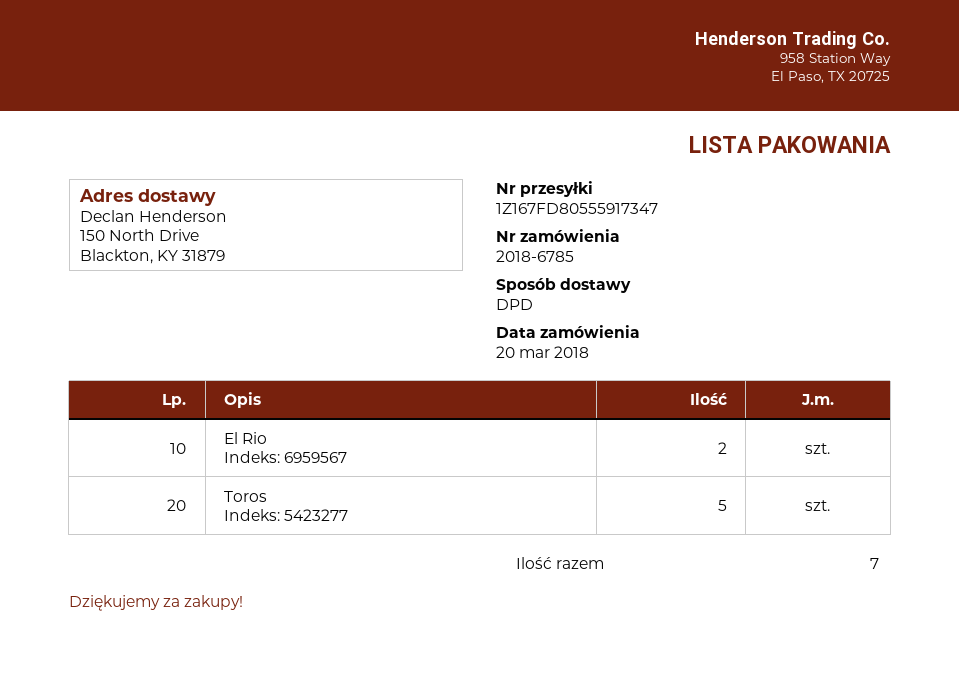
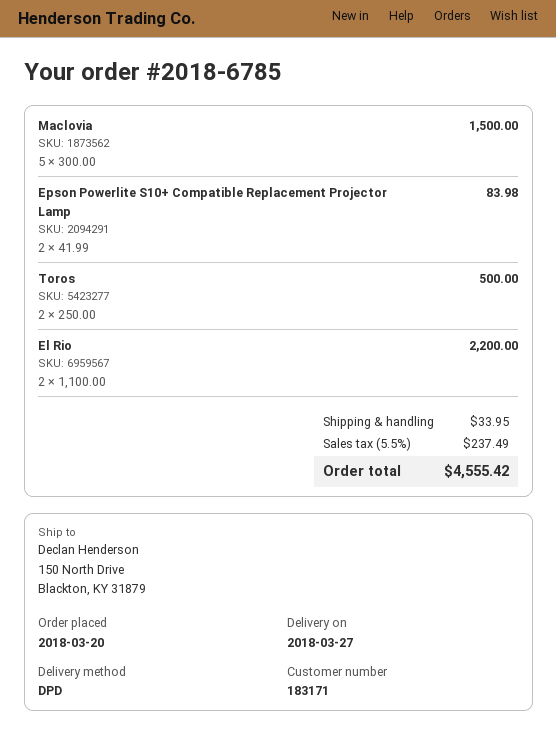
Toros: 5 -> 2
Maclovia: none -> 5
Epson Powerlite S10+ Compatible Replacement Projector Lamp: none -> 2

